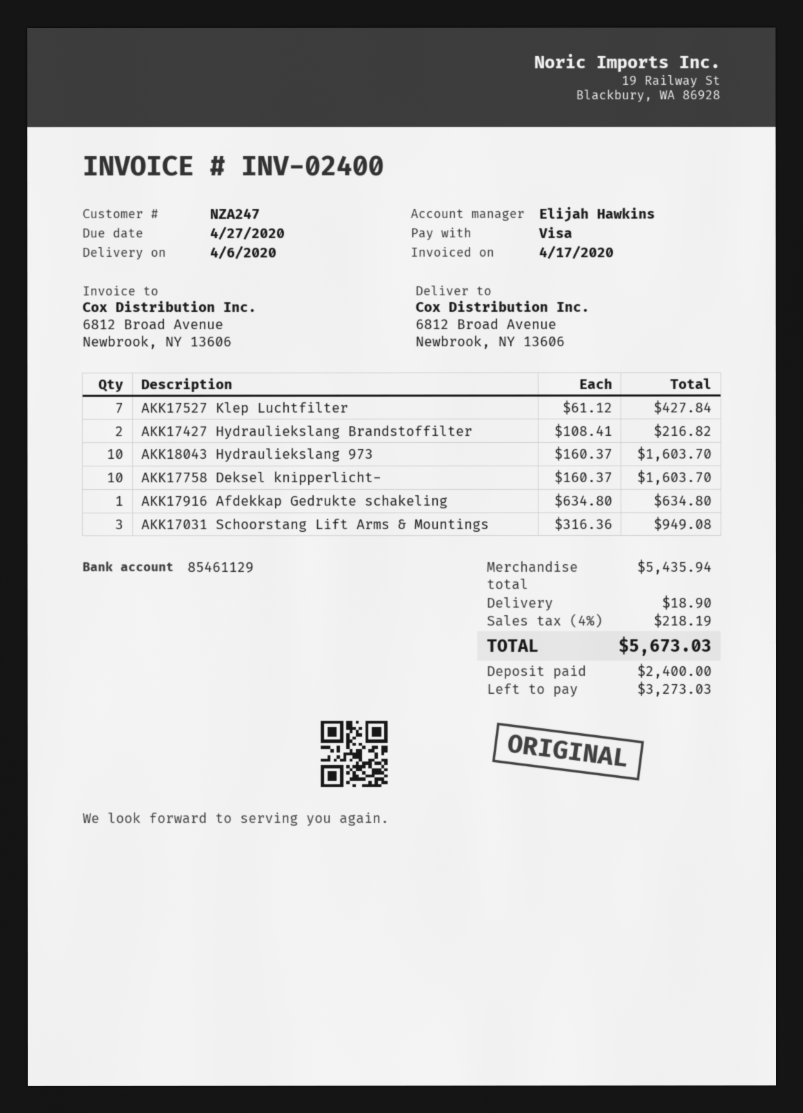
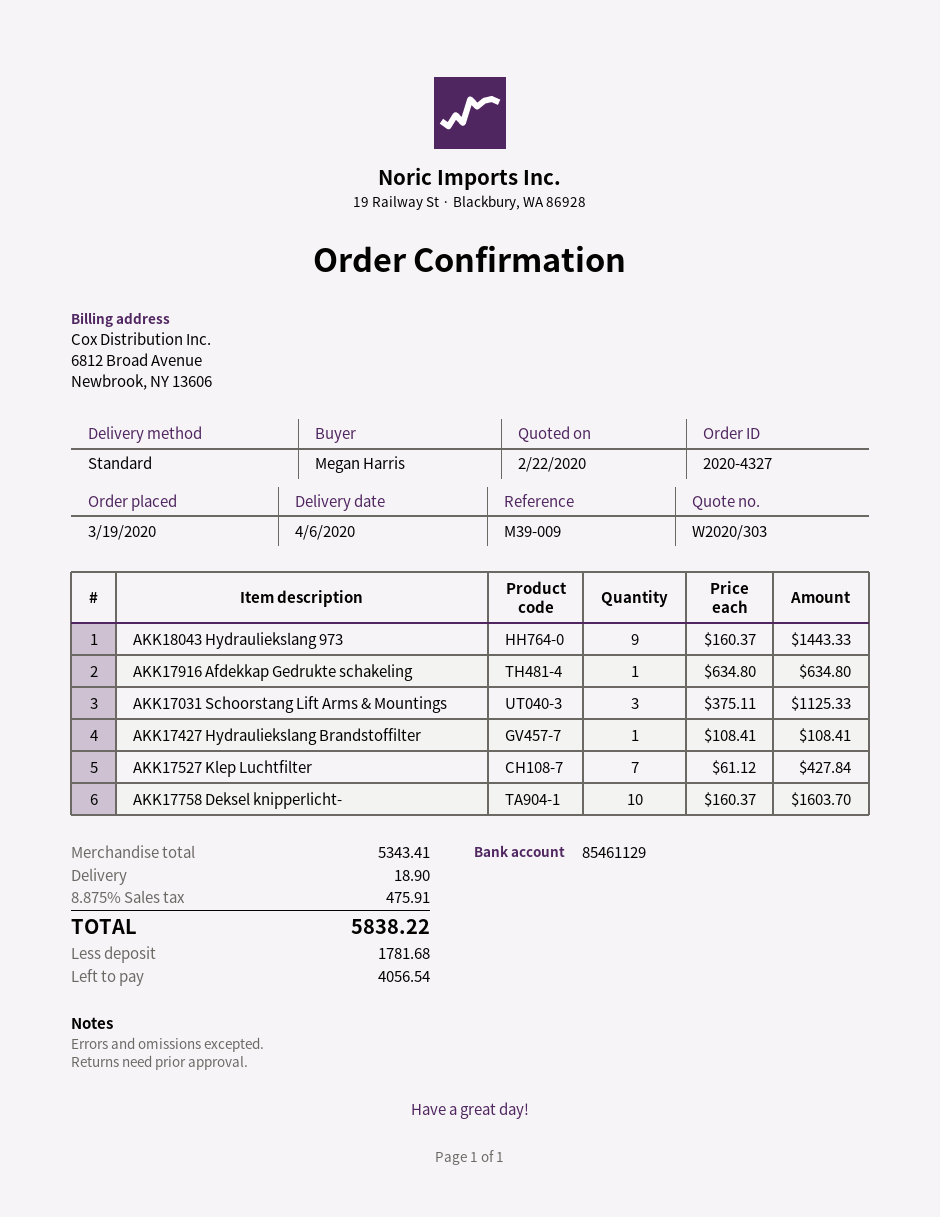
AKK17427 Hydrauliekslang Brandstoffilter: 2 x 108.41 = 216.82 -> 1 x 108.41 = 108.41
AKK18043 Hydrauliekslang 973: 10 x 160.37 = 1603.70 -> 9 x 160.37 = 1443.33
AKK17031 Schoorstang Lift Arms & Mountings: 3 x 316.36 = 949.08 -> 3 x 375.11 = 1125.33
subtotal: 5435.94 -> 5343.41
tax: 4% = 218.19 -> 8.875% = 475.91
total: 5673.03 -> 5838.22
deposit: 2400.00 -> 1781.68
balance: 3273.03 -> 4056.54

